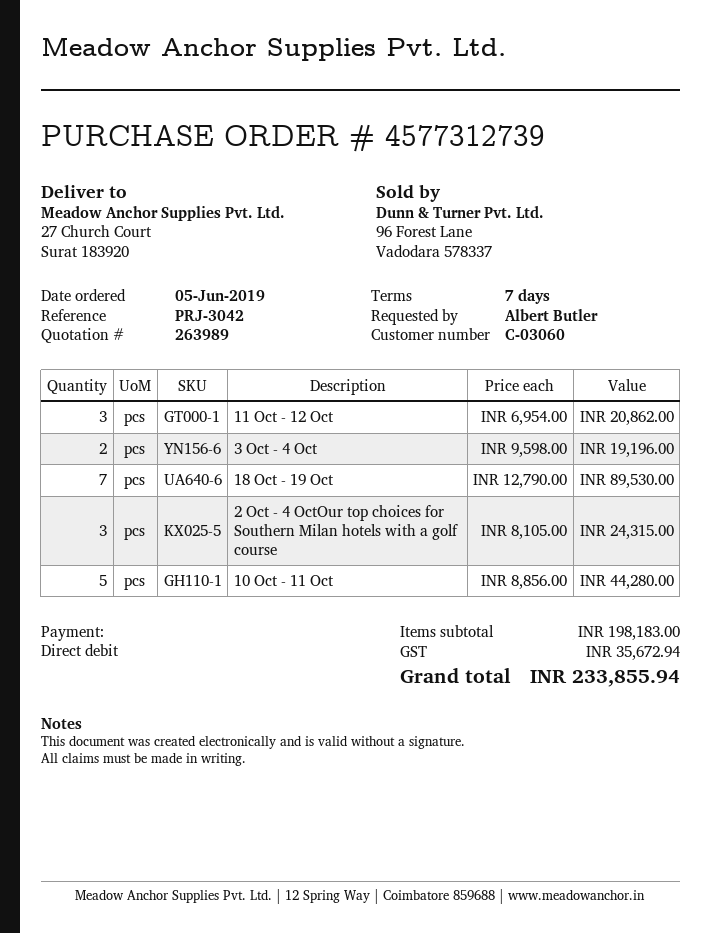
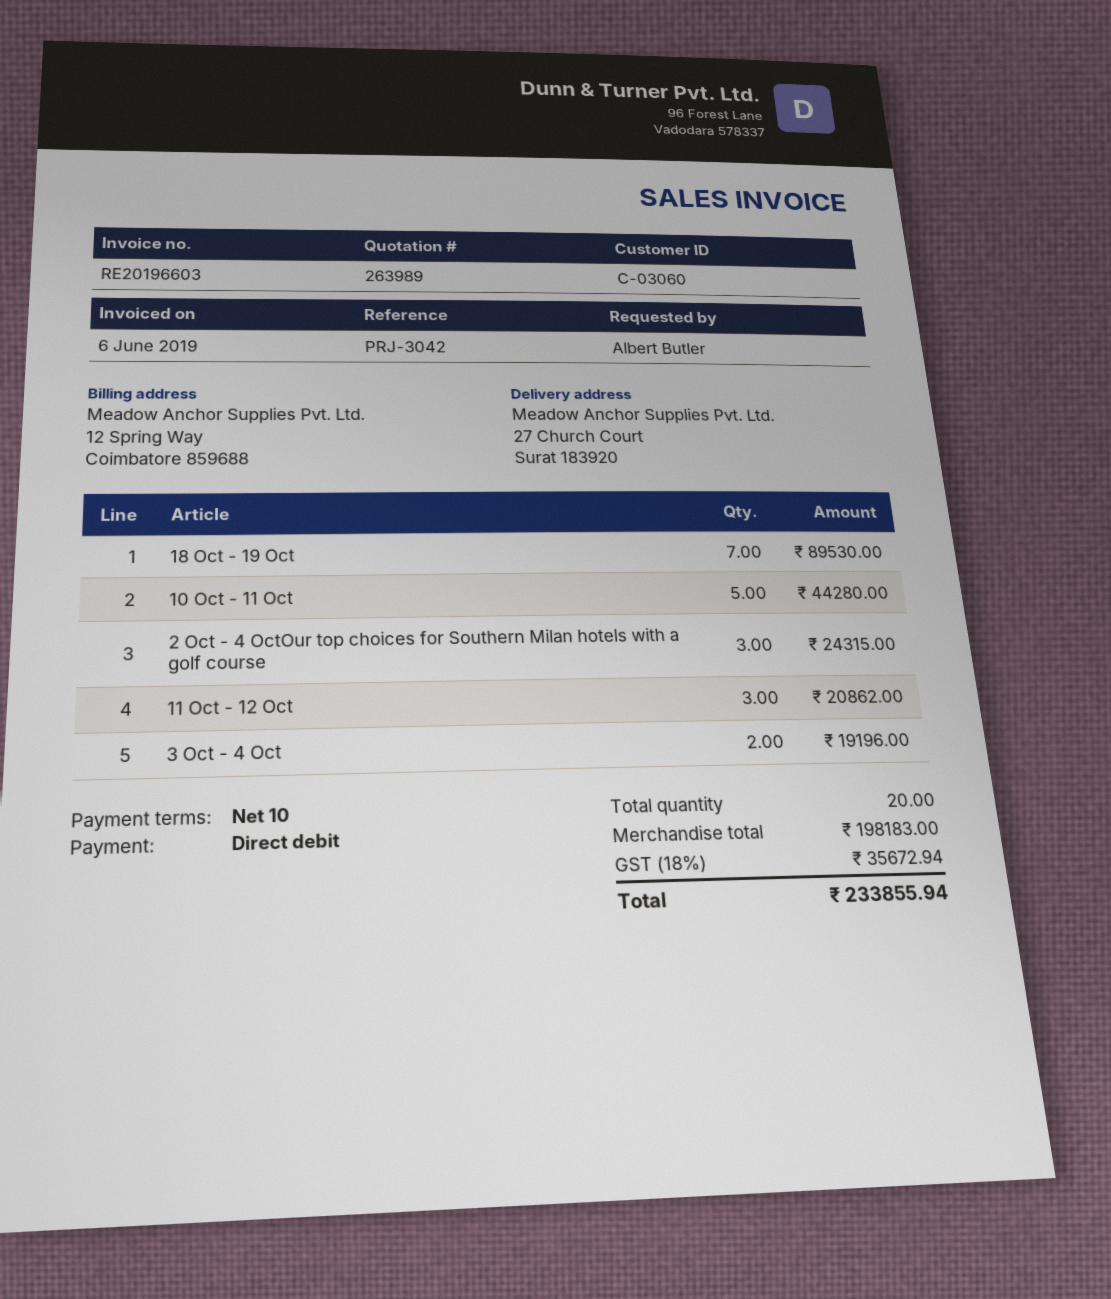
payment terms: 7 days -> 10 days

